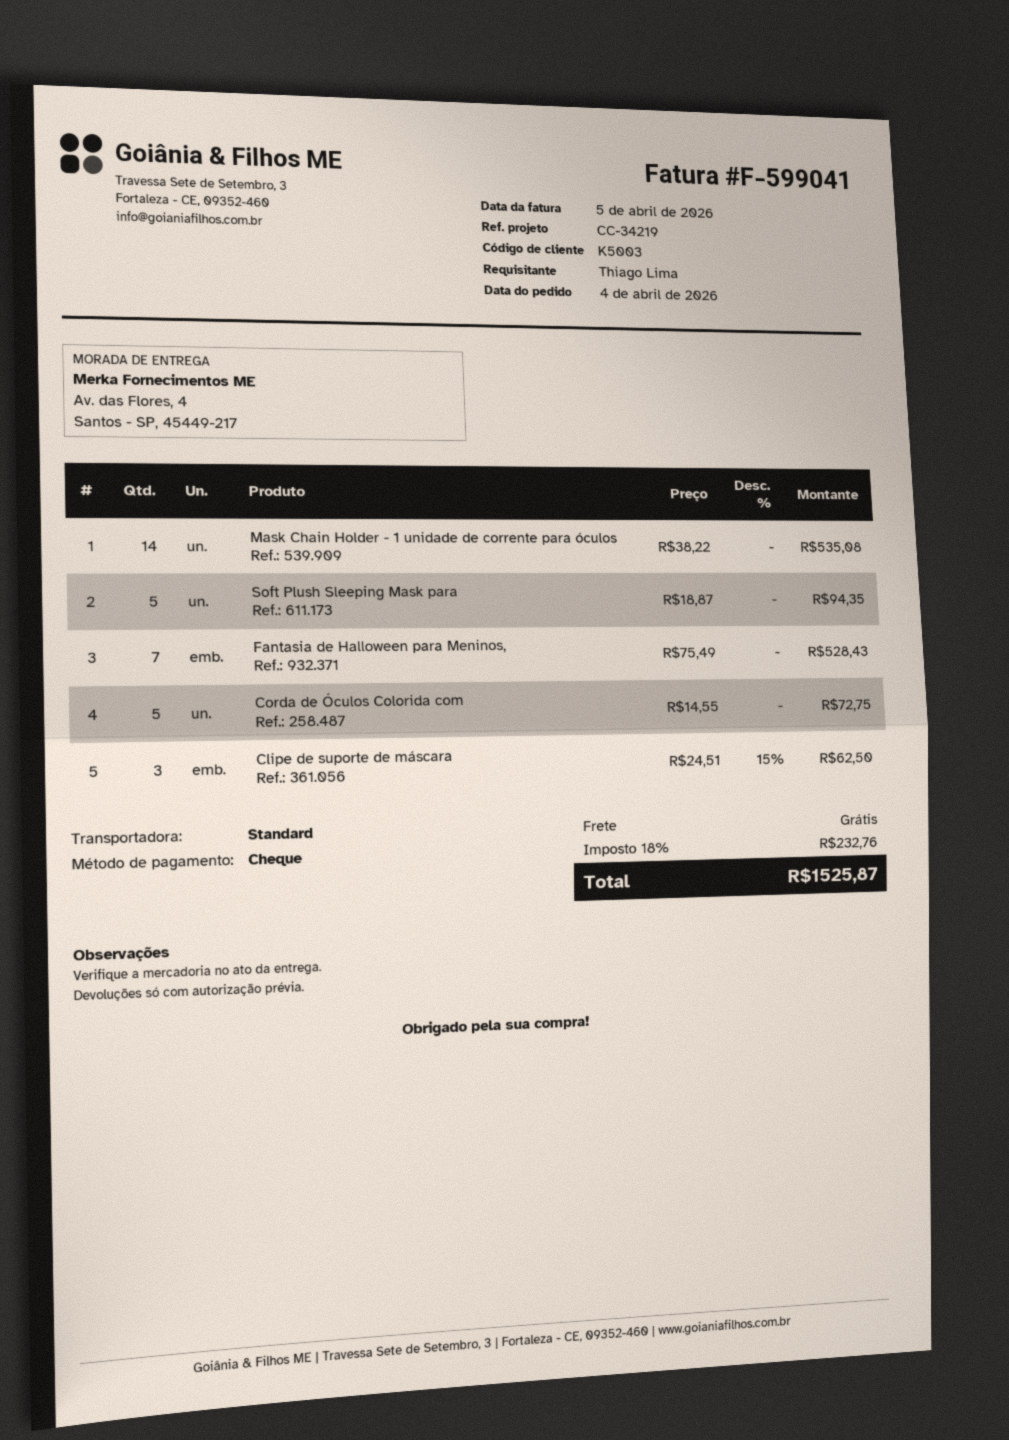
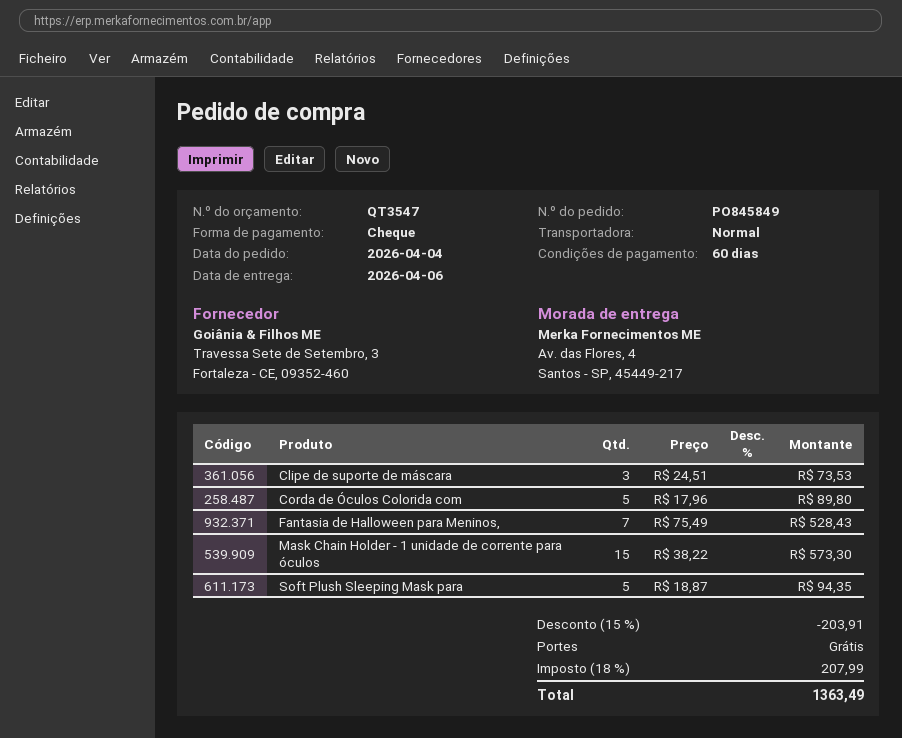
Mask Chain Holder - 1 unidade de corrente para óculos: 14 x 38.22 = 535.08 -> 15 x 38.22 = 573.30
Corda de Óculos Colorida com: 5 x 14.55 = 72.75 -> 5 x 17.96 = 89.80
Clipe de suporte de máscara: 3 x 24.51 - 15% = 62.50 -> 3 x 24.51 = 73.53
discount: none -> 15% = 203.91
tax: 18% = 232.76 -> 18% = 207.99
total: 1525.87 -> 1363.49

